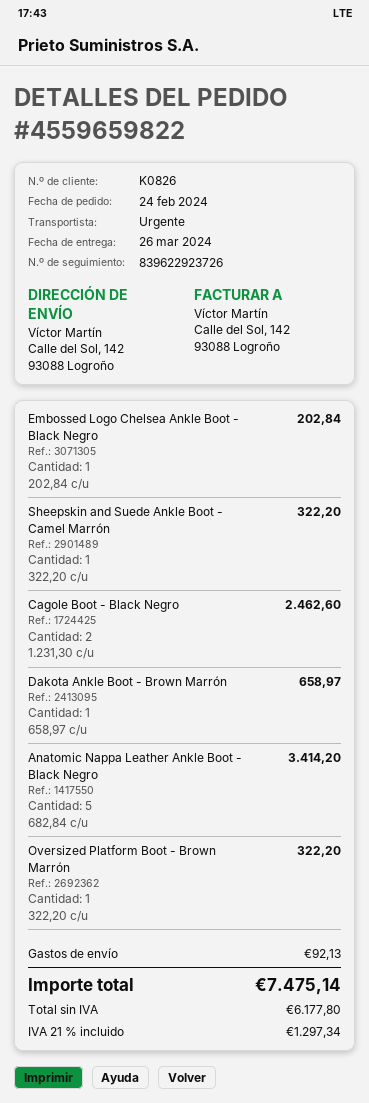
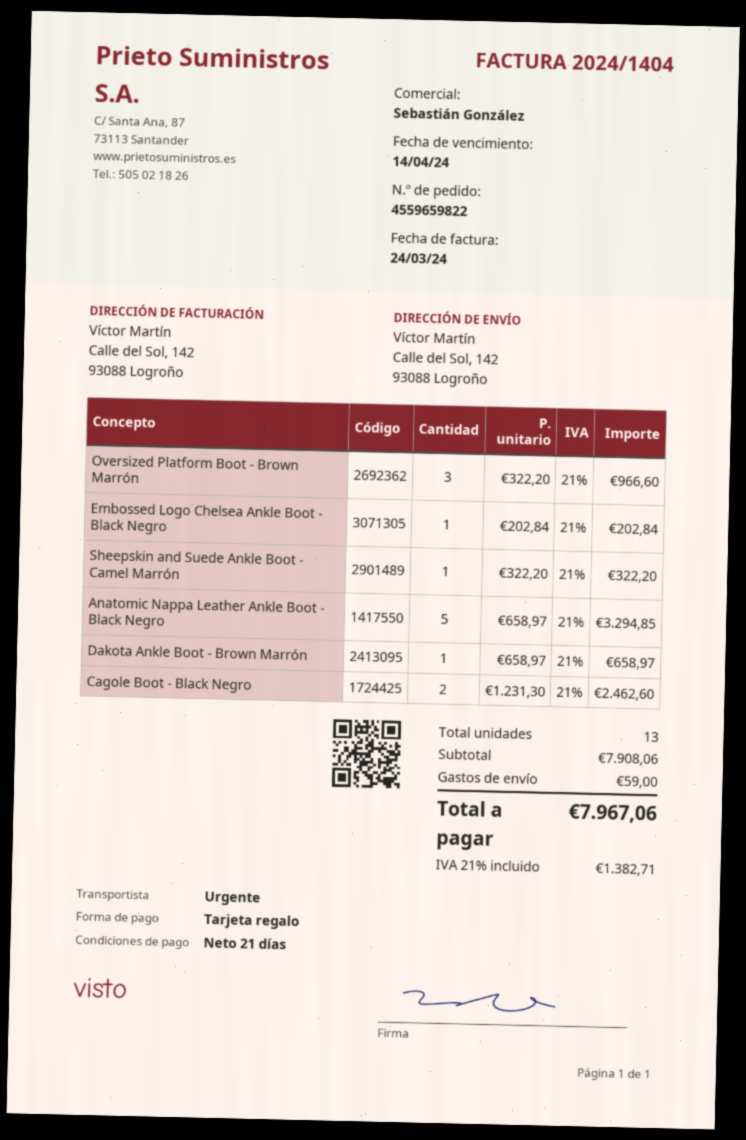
Anatomic Nappa Leather Ankle Boot - Black Negro: 5 x 682.84 = 3414.20 -> 5 x 658.97 = 3294.85
Oversized Platform Boot - Brown Marrón: 1 x 322.20 = 322.20 -> 3 x 322.20 = 966.60
shipping: 92.13 -> 59.00
tax: 21% = 1297.34 -> 21% = 1382.71
total: 7475.14 -> 7967.06

